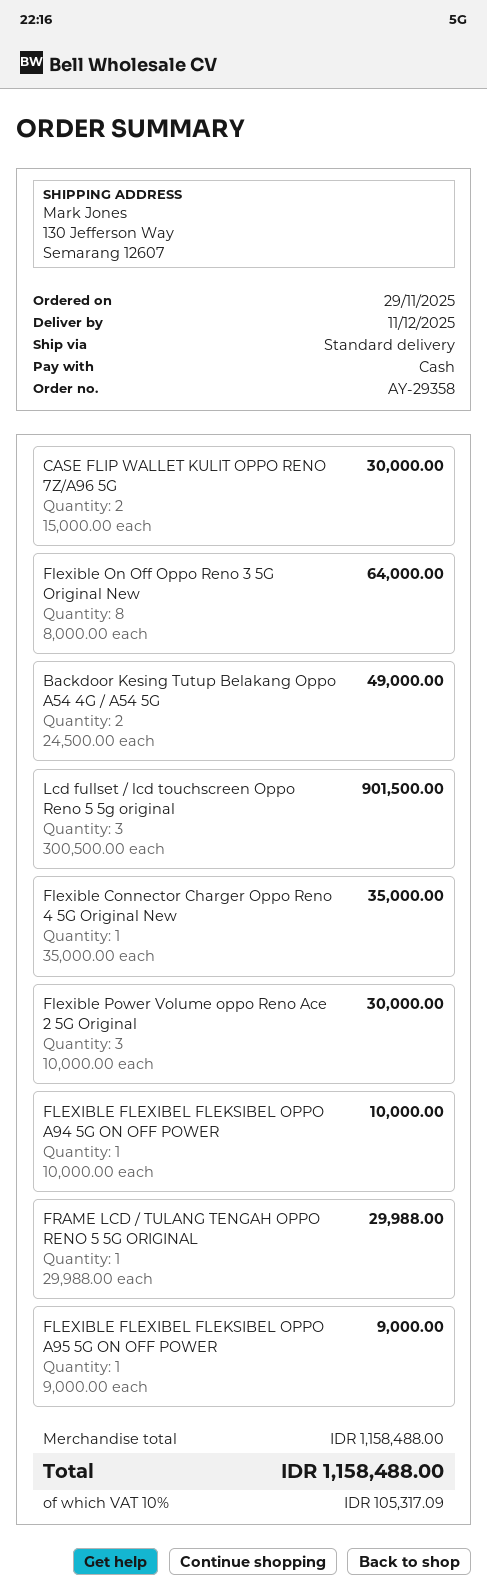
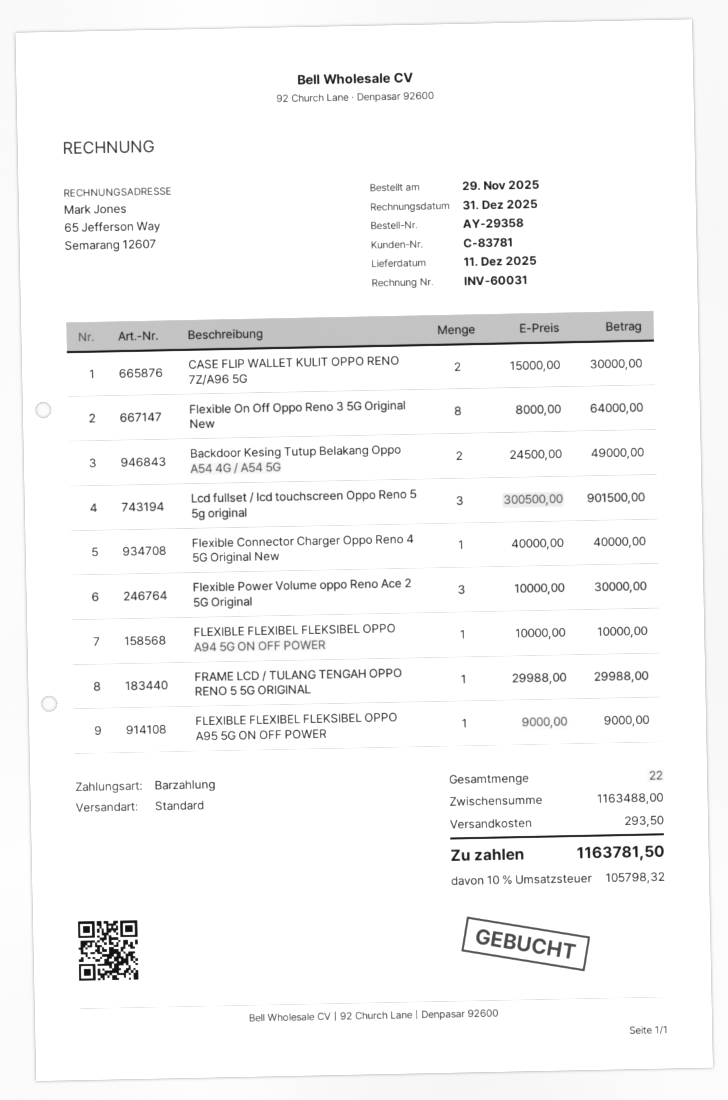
Flexible Connector Charger Oppo Reno 4 5G Original New: 1 x 35000.00 = 35000.00 -> 1 x 40000.00 = 40000.00
subtotal: 1158488.00 -> 1163488.00
shipping: none -> 293.50
tax: 10% = 105317.09 -> 10% = 105798.32
total: 1158488.00 -> 1163781.50

